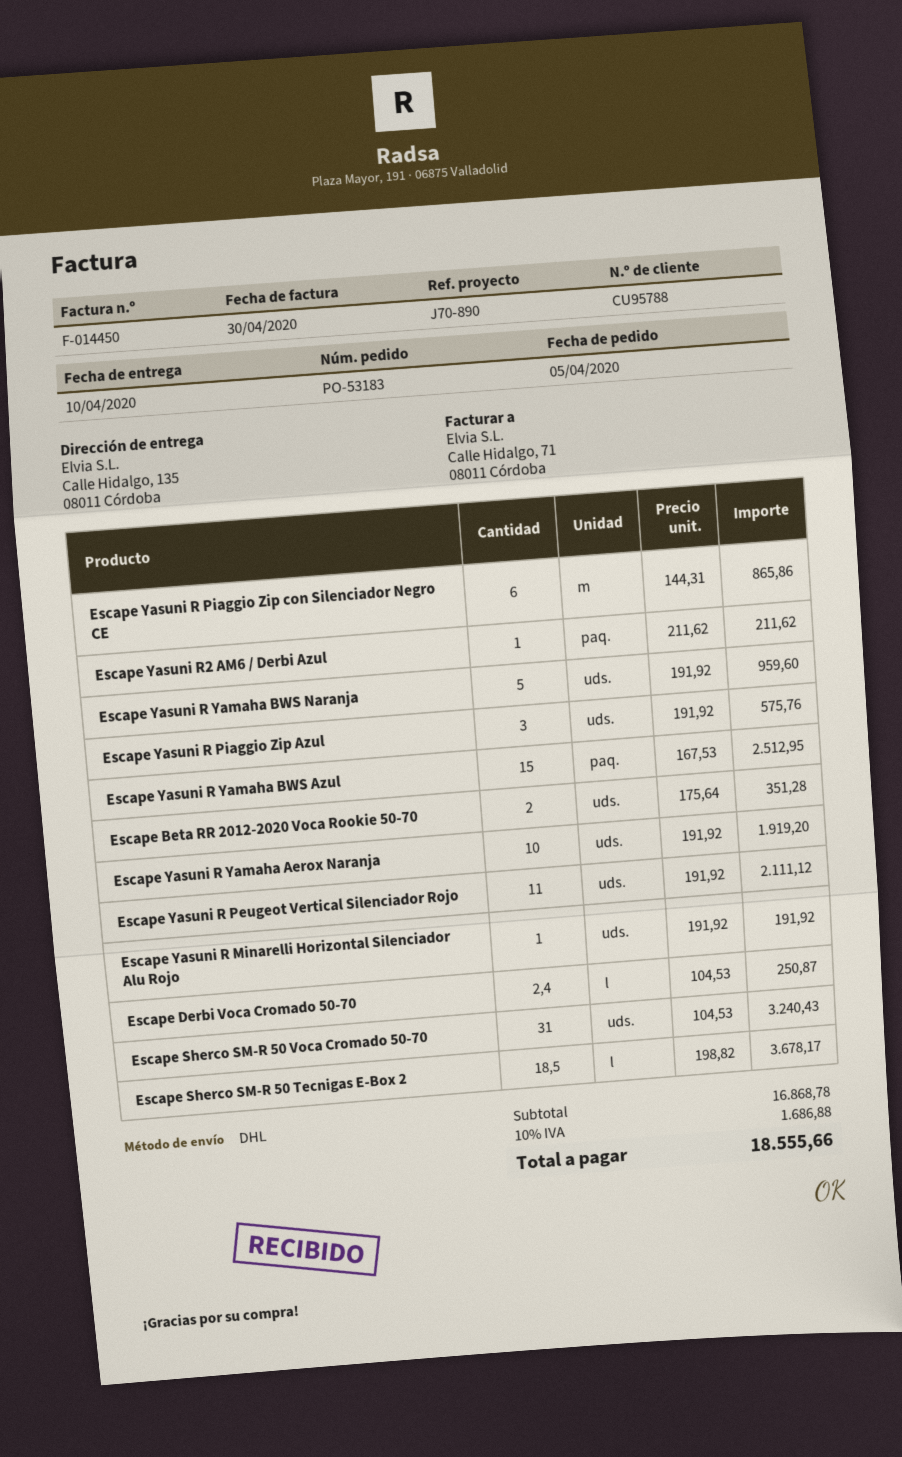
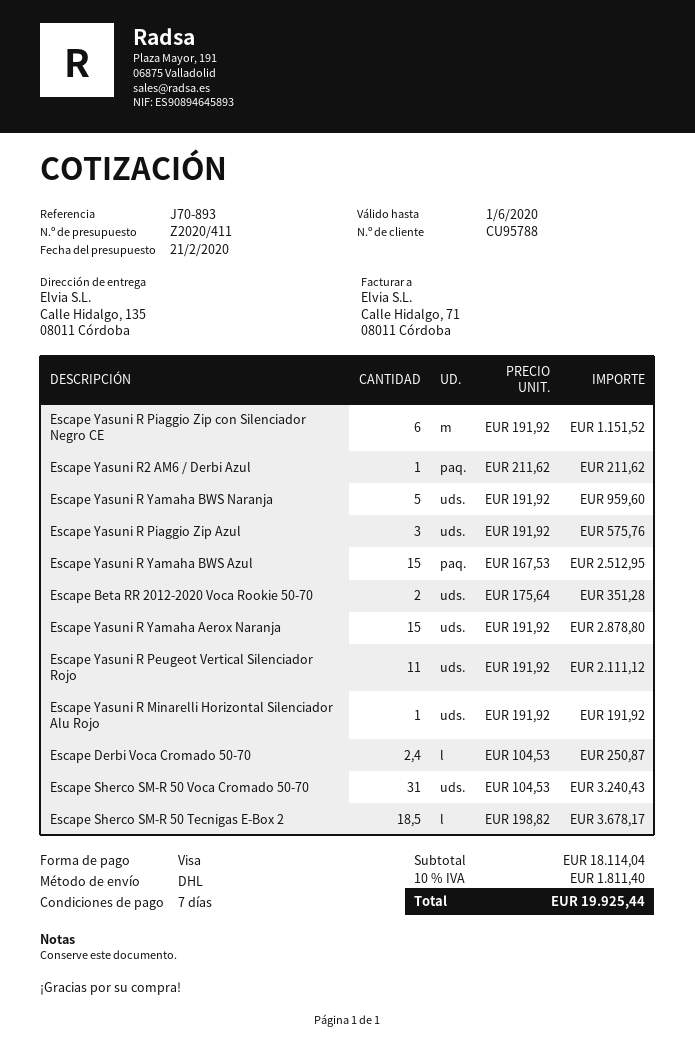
reference: J70-890 -> J70-893
Escape Yasuni R Piaggio Zip con Silenciador Negro CE: 6 x 144.31 = 865.86 -> 6 x 191.92 = 1151.52
Escape Yasuni R Yamaha Aerox Naranja: 10 x 191.92 = 1919.20 -> 15 x 191.92 = 2878.80
subtotal: 16868.78 -> 18114.04
tax: 10% = 1686.88 -> 10% = 1811.40
total: 18555.66 -> 19925.44

